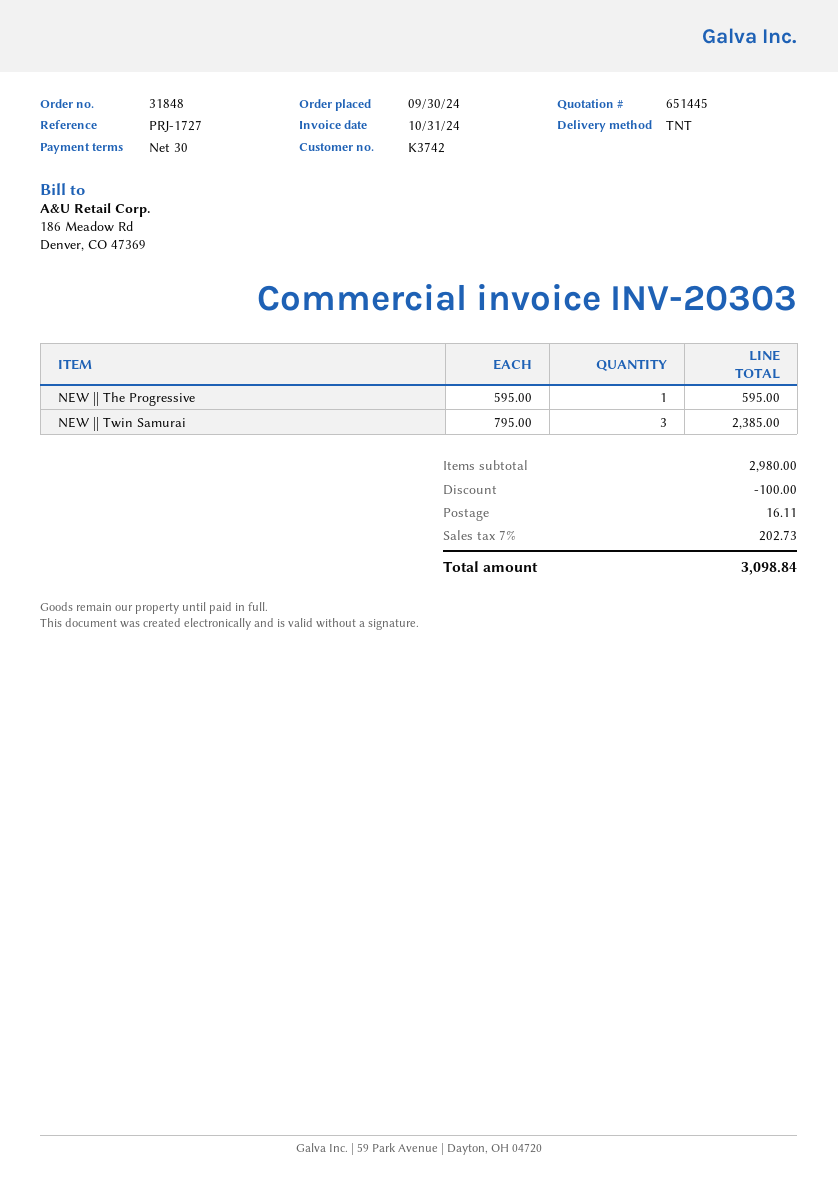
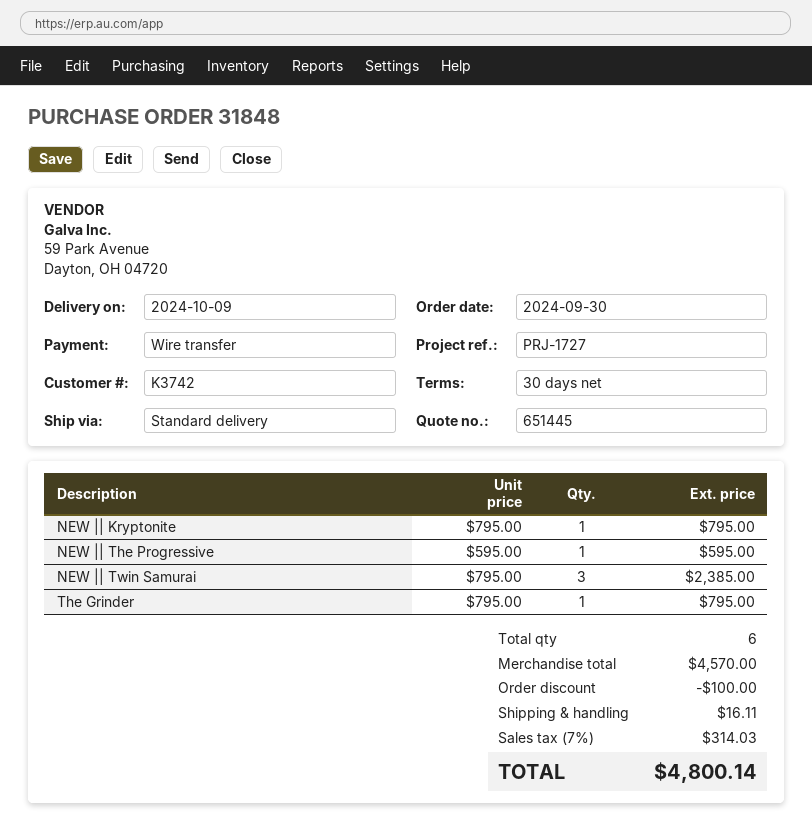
shipping method: TNT -> standard
NEW || Kryptonite: none -> 1 x 795.00 = 795.00
The Grinder: none -> 1 x 795.00 = 795.00
subtotal: 2980.00 -> 4570.00
tax: 7% = 202.73 -> 7% = 314.03
total: 3098.84 -> 4800.14

